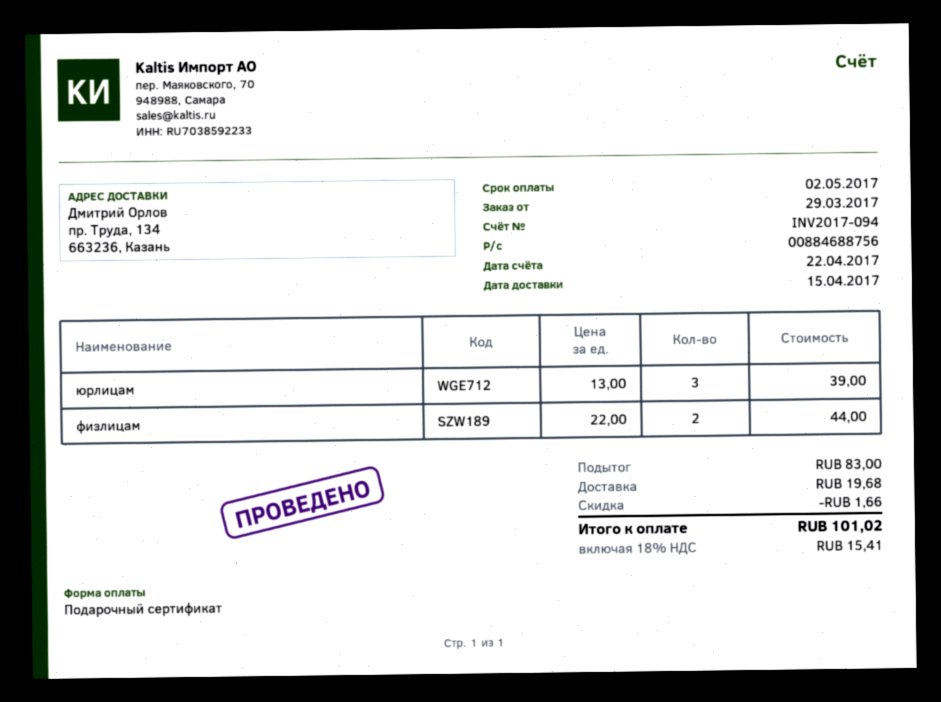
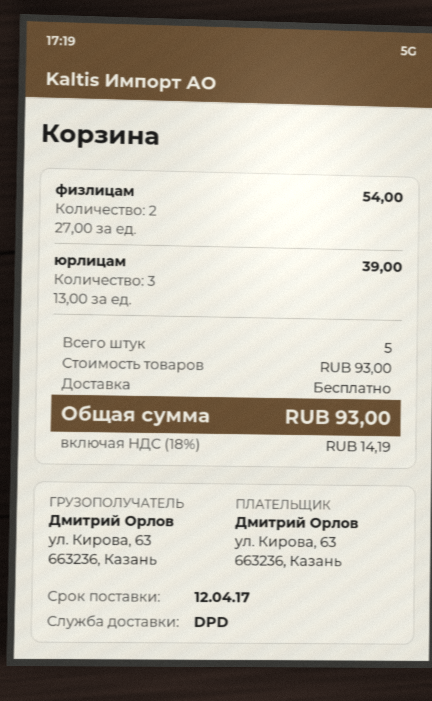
delivery date: 2017-04-15 -> 2017-04-12
ship to: пр. Труда, 134, 663236, Казань -> ул. Кирова, 63, 663236, Казань
физлицам: 2 x 22.00 = 44.00 -> 2 x 27.00 = 54.00
subtotal: 83.00 -> 93.00
discount: 1.66 -> none
shipping: 19.68 -> 0.00
tax: 18% = 15.41 -> 18% = 14.19
total: 101.02 -> 93.00

